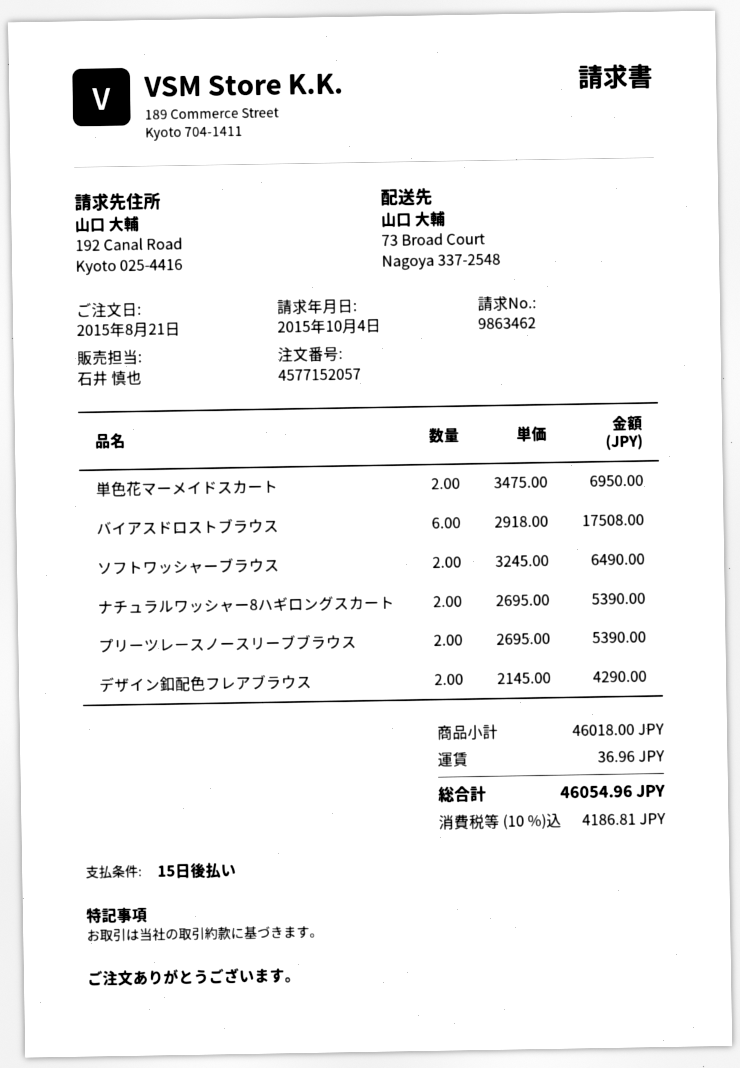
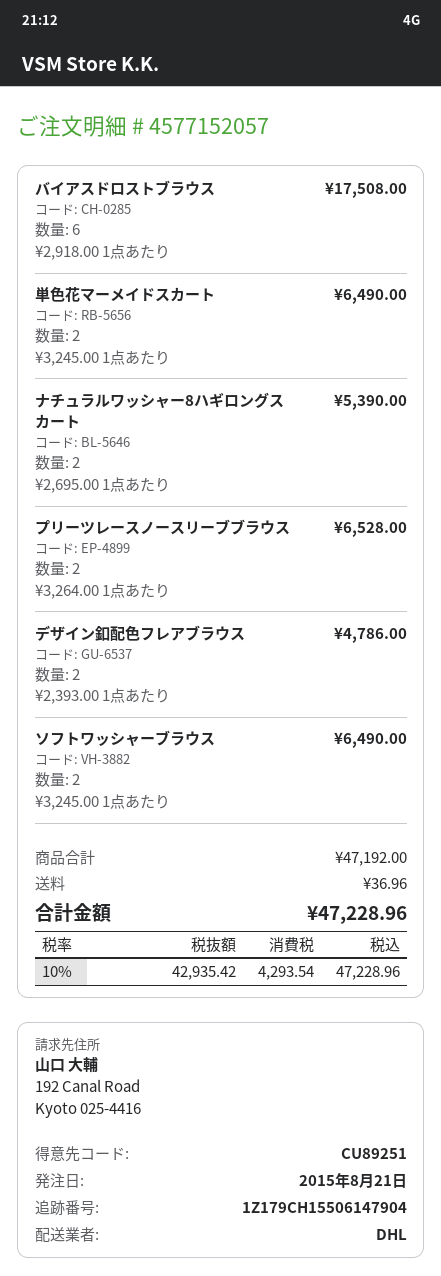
単色花マーメイドスカート: 2 x 3475.00 = 6950.00 -> 2 x 3245.00 = 6490.00
プリーツレースノースリーブブラウス: 2 x 2695.00 = 5390.00 -> 2 x 3264.00 = 6528.00
デザイン釦配色フレアブラウス: 2 x 2145.00 = 4290.00 -> 2 x 2393.00 = 4786.00
subtotal: 46018.00 -> 47192.00
tax: 10% = 4186.81 -> 10% = 4293.54
total: 46054.96 -> 47228.96

